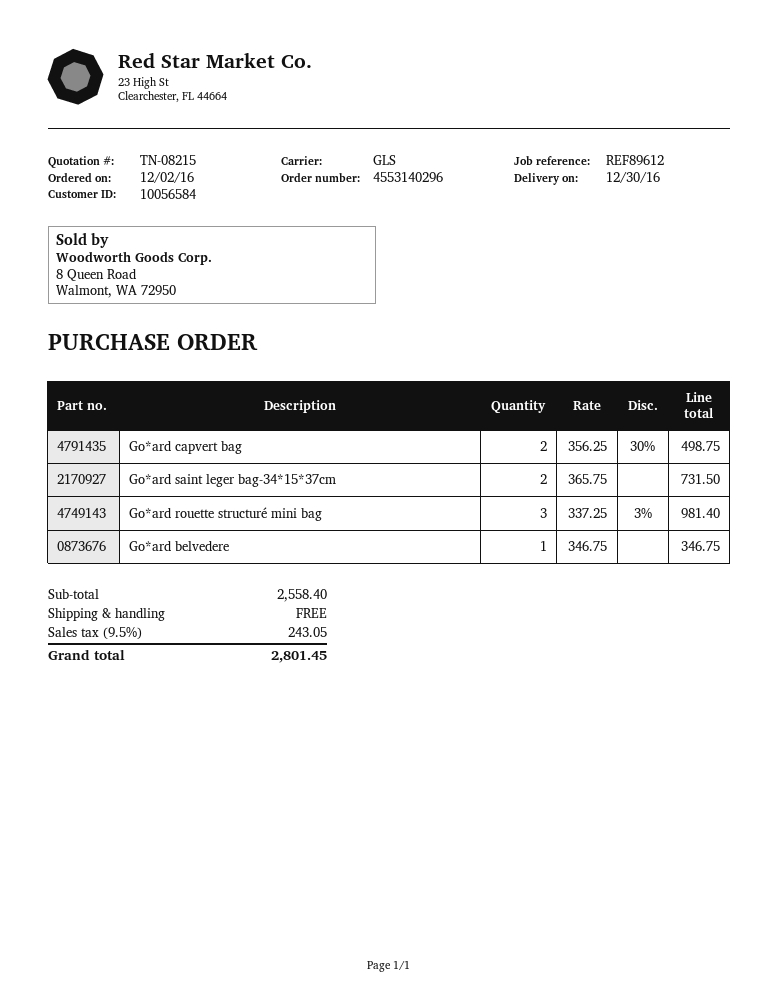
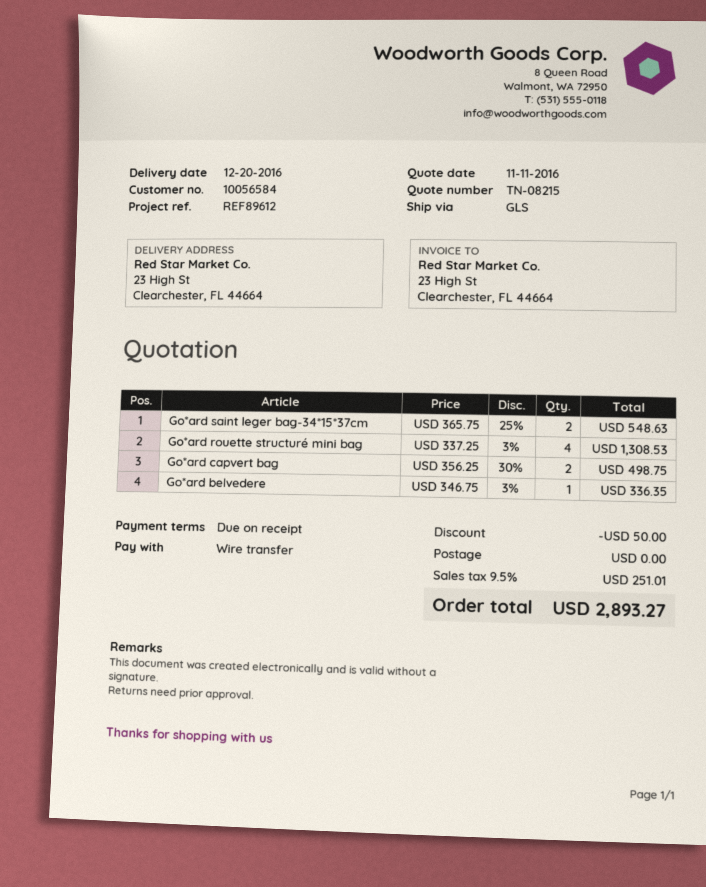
delivery date: 2016-12-30 -> 2016-12-20
Go*ard saint leger bag-34*15*37cm: 2 x 365.75 = 731.50 -> 2 x 365.75 - 25% = 548.63
Go*ard rouette structuré mini bag: 3 x 337.25 - 3% = 981.40 -> 4 x 337.25 - 3% = 1308.53
Go*ard belvedere: 1 x 346.75 = 346.75 -> 1 x 346.75 - 3% = 336.35
discount: none -> 50.00
tax: 9.5% = 243.05 -> 9.5% = 251.01
total: 2801.45 -> 2893.27

